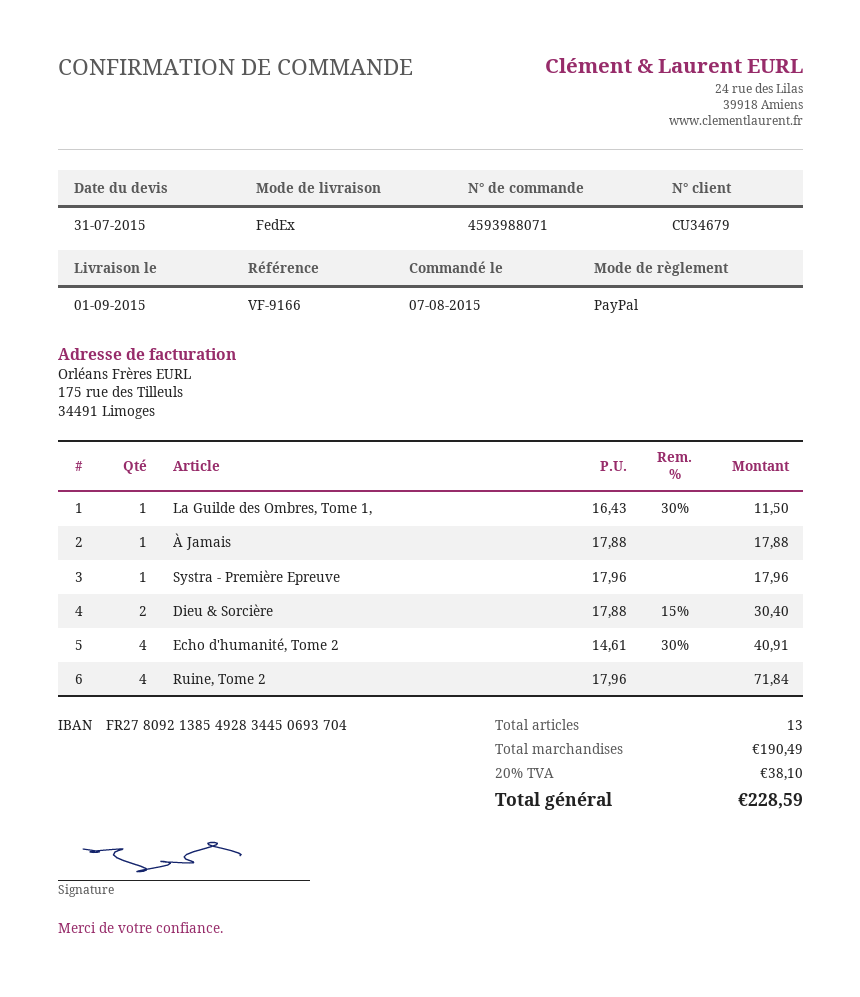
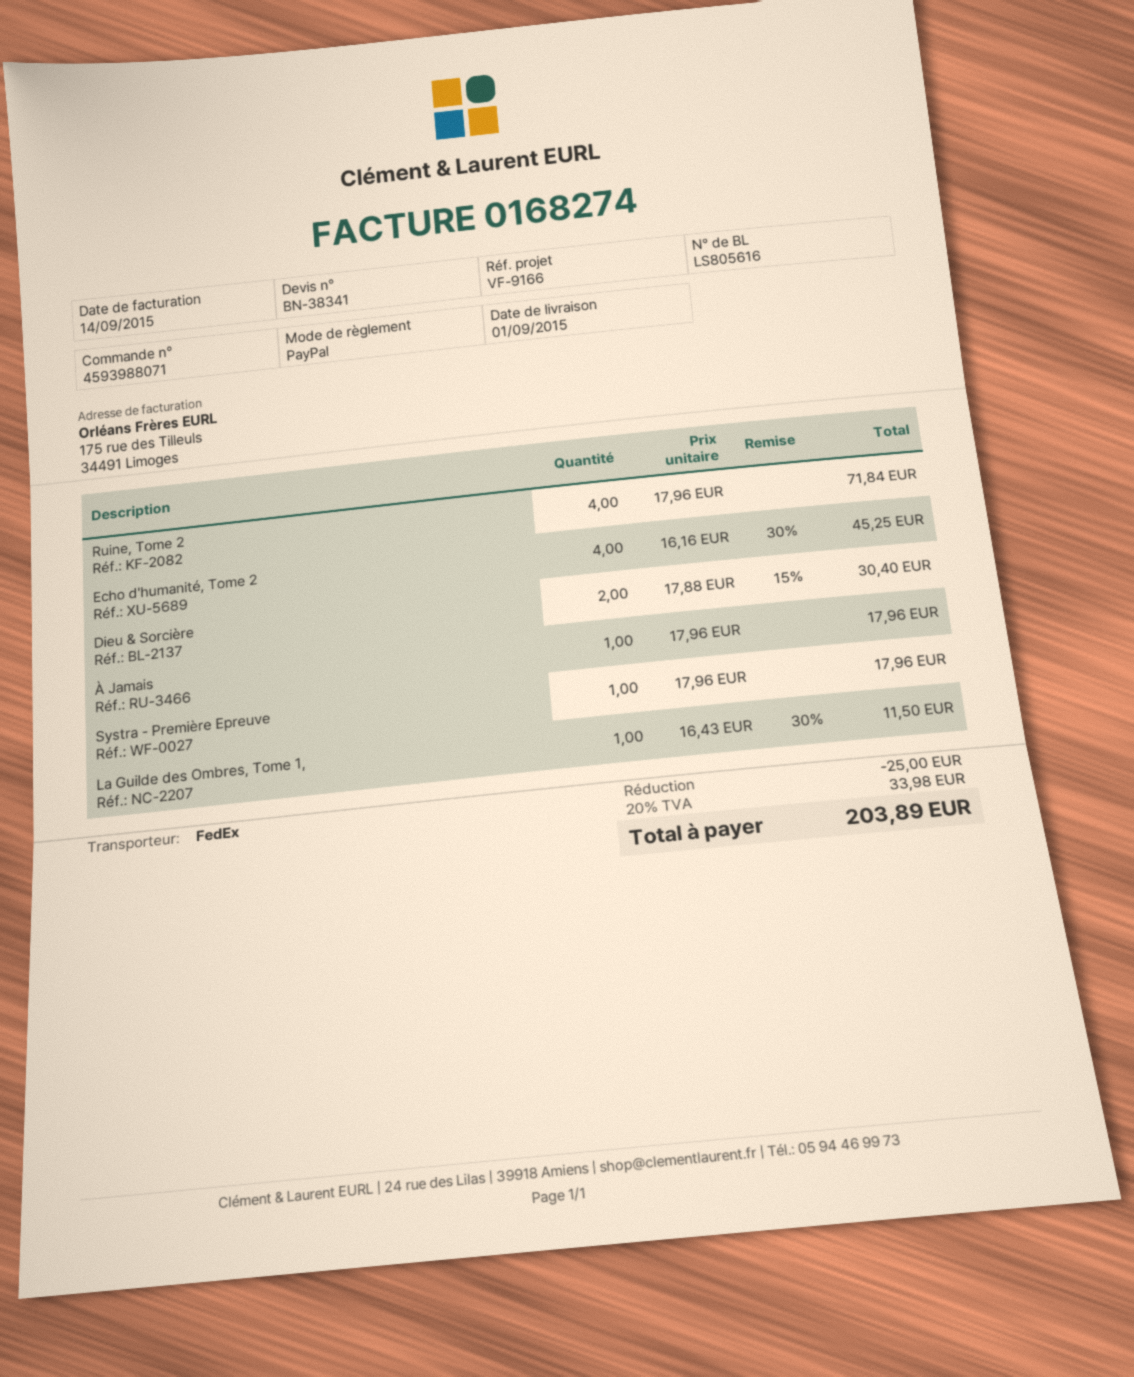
À Jamais: 1 x 17.88 = 17.88 -> 1 x 17.96 = 17.96
Echo d'humanité, Tome 2: 4 x 14.61 - 30% = 40.91 -> 4 x 16.16 - 30% = 45.25
discount: none -> 25.00
tax: 20% = 38.10 -> 20% = 33.98
total: 228.59 -> 203.89

